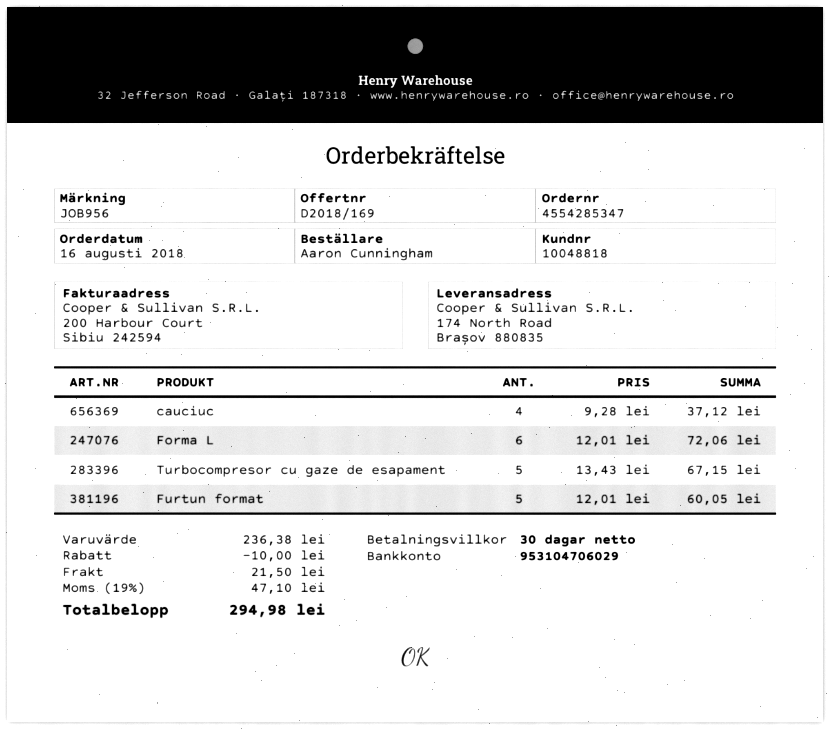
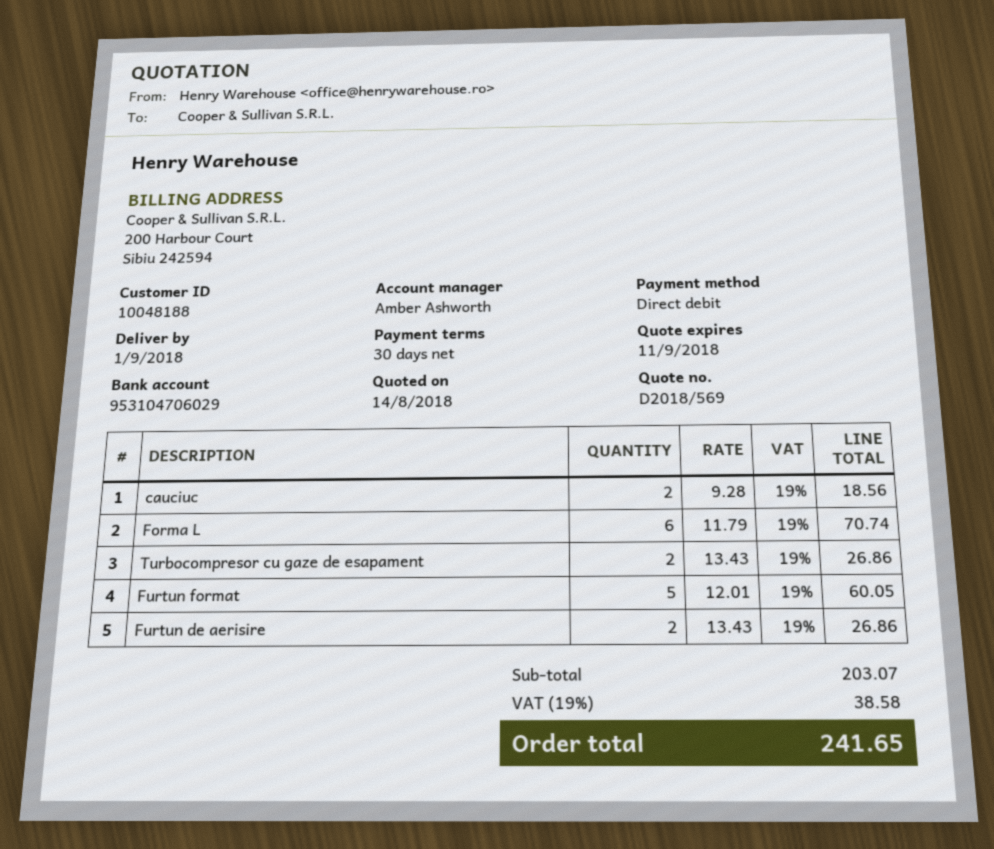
quote number: D2018/169 -> D2018/569
customer number: 10048818 -> 10048188
cauciuc: 4 x 9.28 = 37.12 -> 2 x 9.28 = 18.56
Forma L: 6 x 12.01 = 72.06 -> 6 x 11.79 = 70.74
Turbocompresor cu gaze de esapament: 5 x 13.43 = 67.15 -> 2 x 13.43 = 26.86
Furtun de aerisire: none -> 2 x 13.43 = 26.86
subtotal: 236.38 -> 203.07
discount: 10.00 -> none
shipping: 21.50 -> none
tax: 19% = 47.10 -> 19% = 38.58
total: 294.98 -> 241.65

